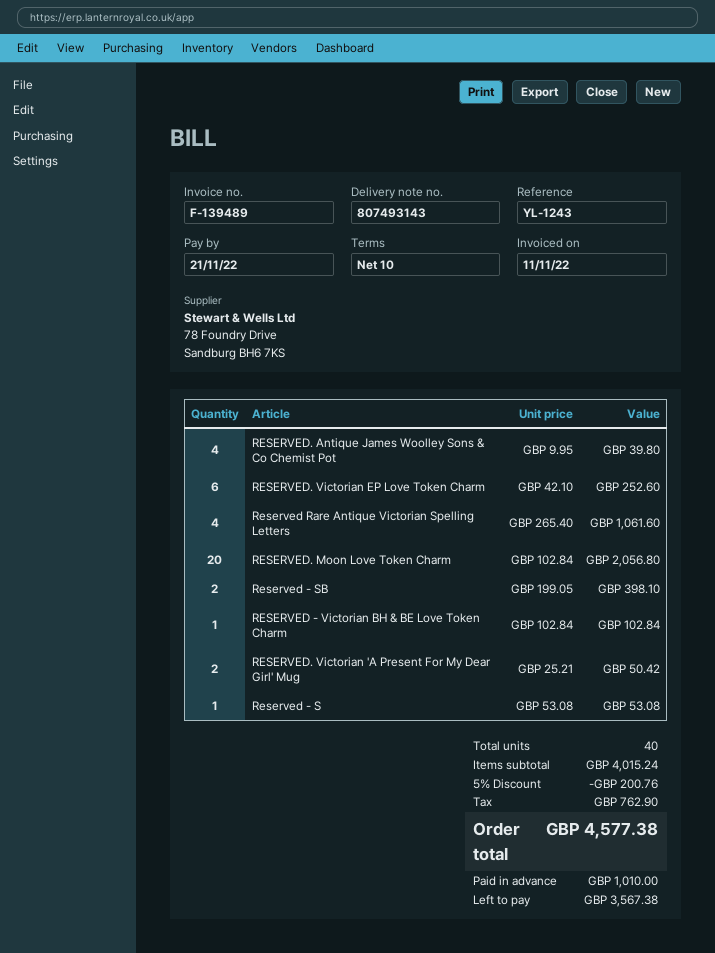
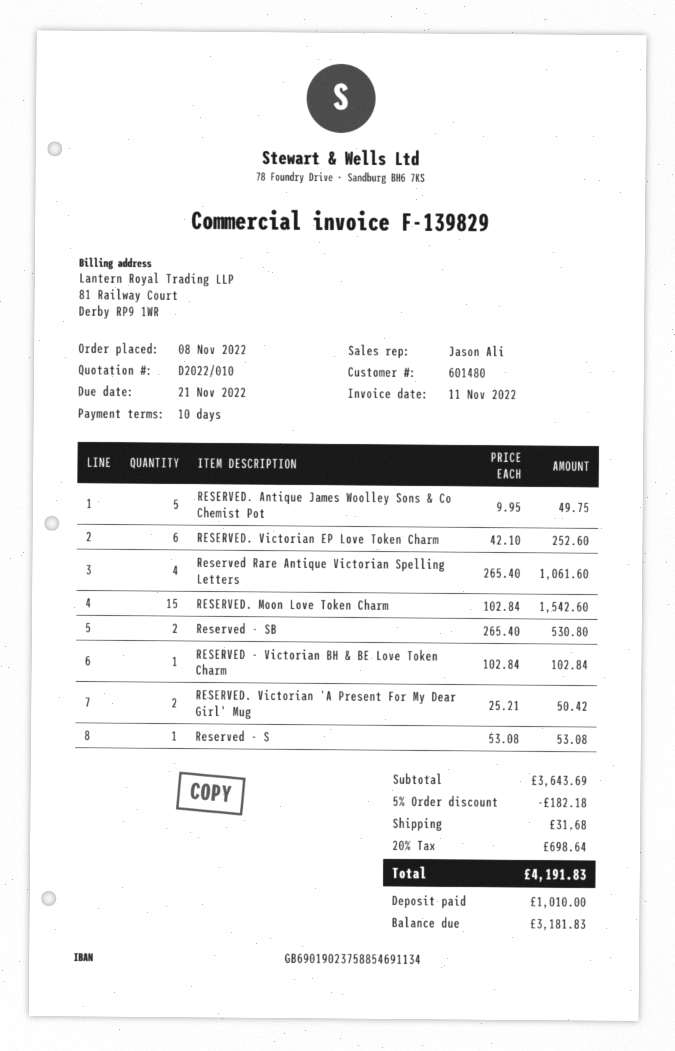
invoice number: F-139489 -> F-139829
RESERVED. Antique James Woolley Sons & Co Chemist Pot: 4 x 9.95 = 39.80 -> 5 x 9.95 = 49.75
RESERVED. Moon Love Token Charm: 20 x 102.84 = 2056.80 -> 15 x 102.84 = 1542.60
Reserved - SB: 2 x 199.05 = 398.10 -> 2 x 265.40 = 530.80
subtotal: 4015.24 -> 3643.69
discount: 5% = 200.76 -> 5% = 182.18
shipping: none -> 31.68
tax: 762.90 -> 698.64
total: 4577.38 -> 4191.83
balance: 3567.38 -> 3181.83

